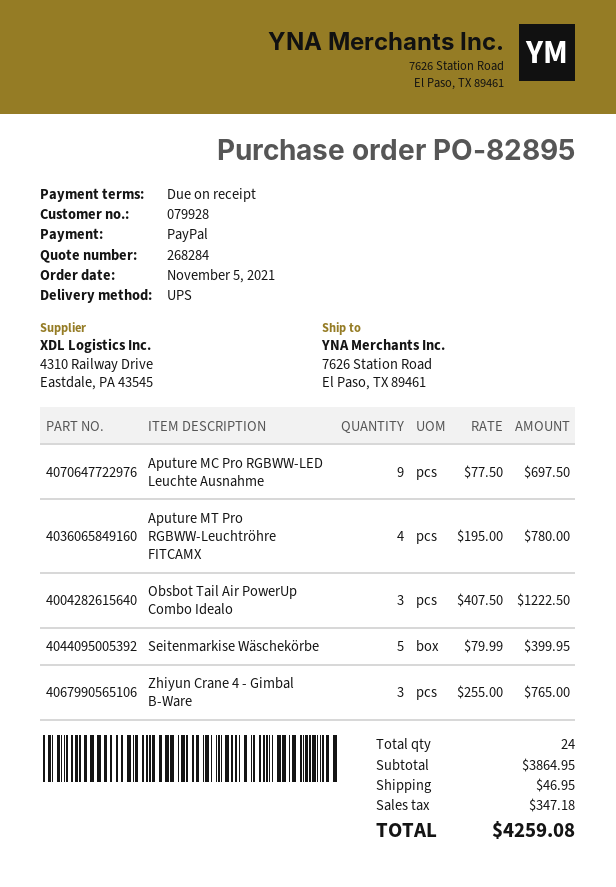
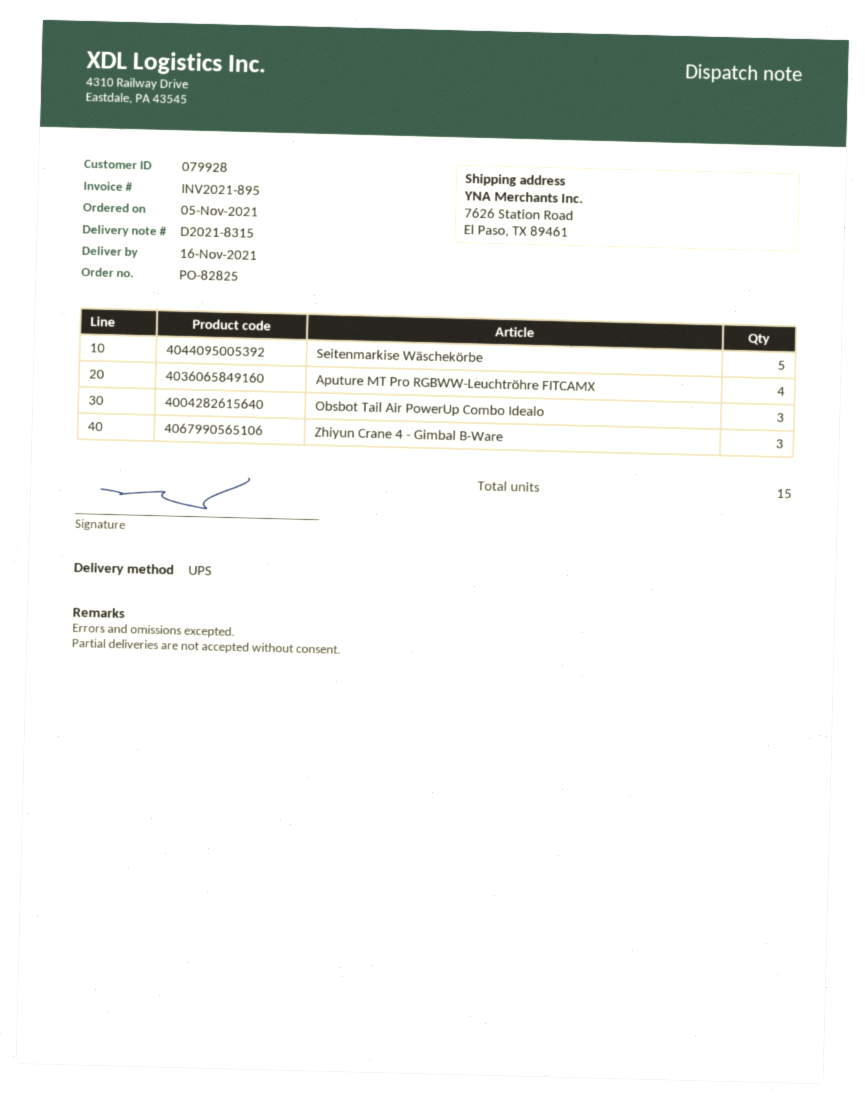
order number: PO-82895 -> PO-82825
Aputure MC Pro RGBWW-LED Leuchte Ausnahme: 9 -> none
total quantity: 24 -> 15

